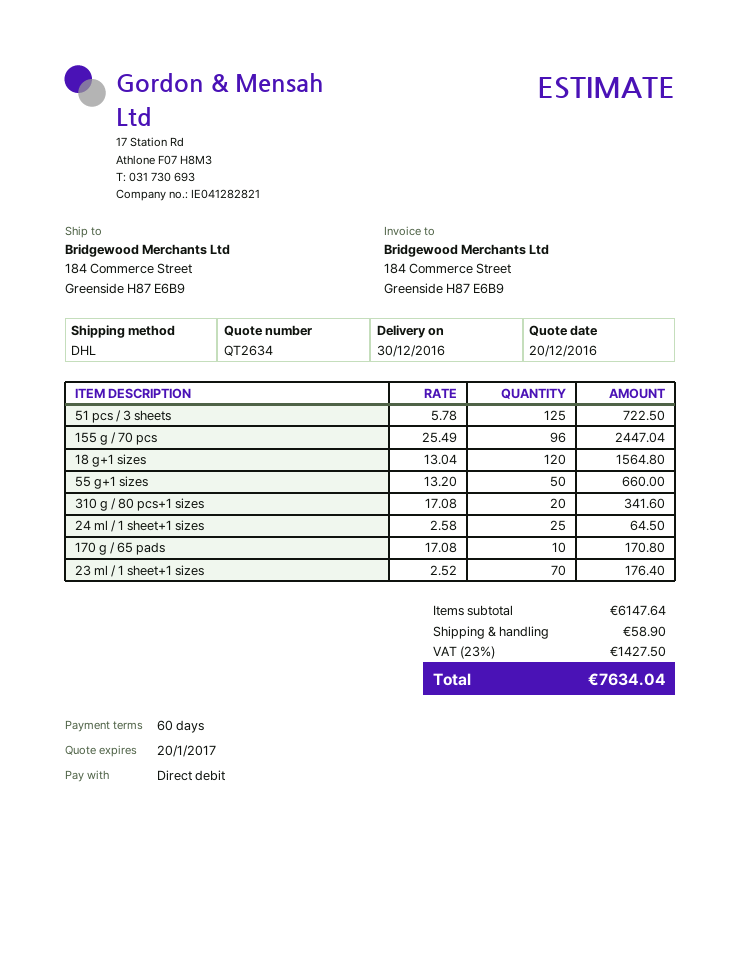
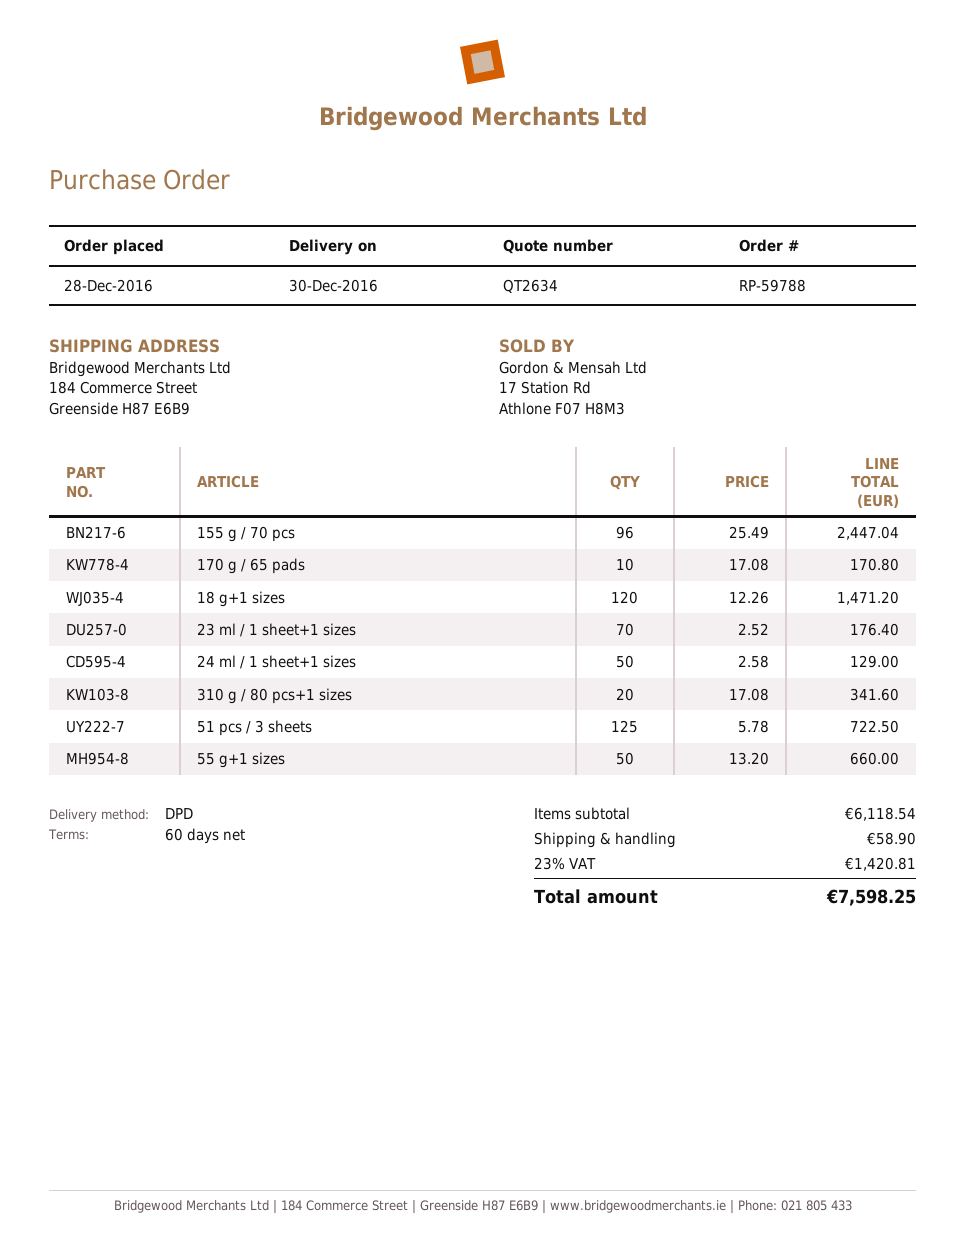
shipping method: DHL -> DPD
18 g+1 sizes: 120 x 13.04 = 1564.80 -> 120 x 12.26 = 1471.20
24 ml / 1 sheet+1 sizes: 25 x 2.58 = 64.50 -> 50 x 2.58 = 129.00
subtotal: 6147.64 -> 6118.54
tax: 23% = 1427.50 -> 23% = 1420.81
total: 7634.04 -> 7598.25

